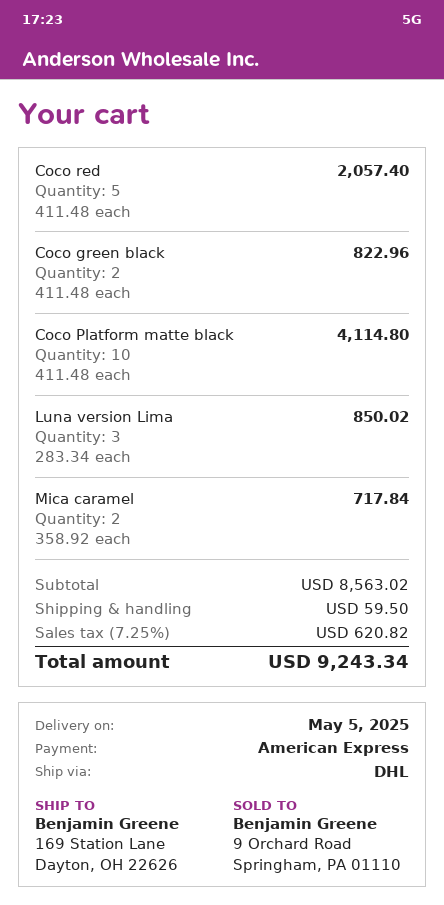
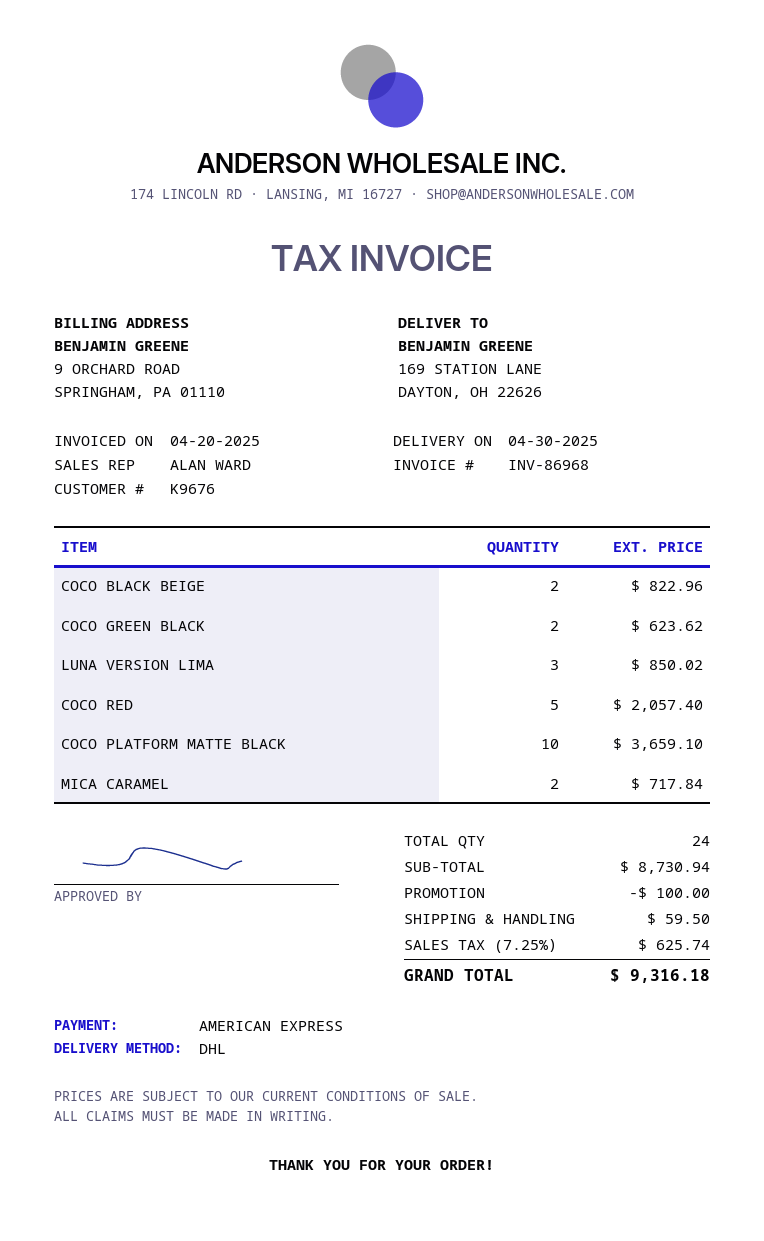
delivery date: 2025-05-05 -> 2025-04-30
Coco green black: 2 for 822.96 -> 2 for 623.62
Coco Platform matte black: 10 for 4114.80 -> 10 for 3659.10
COCO BLACK BEIGE: none -> 2 for 822.96
subtotal: 8563.02 -> 8730.94
discount: none -> 100.00
tax: 7.25% = 620.82 -> 7.25% = 625.74
total: 9243.34 -> 9316.18

